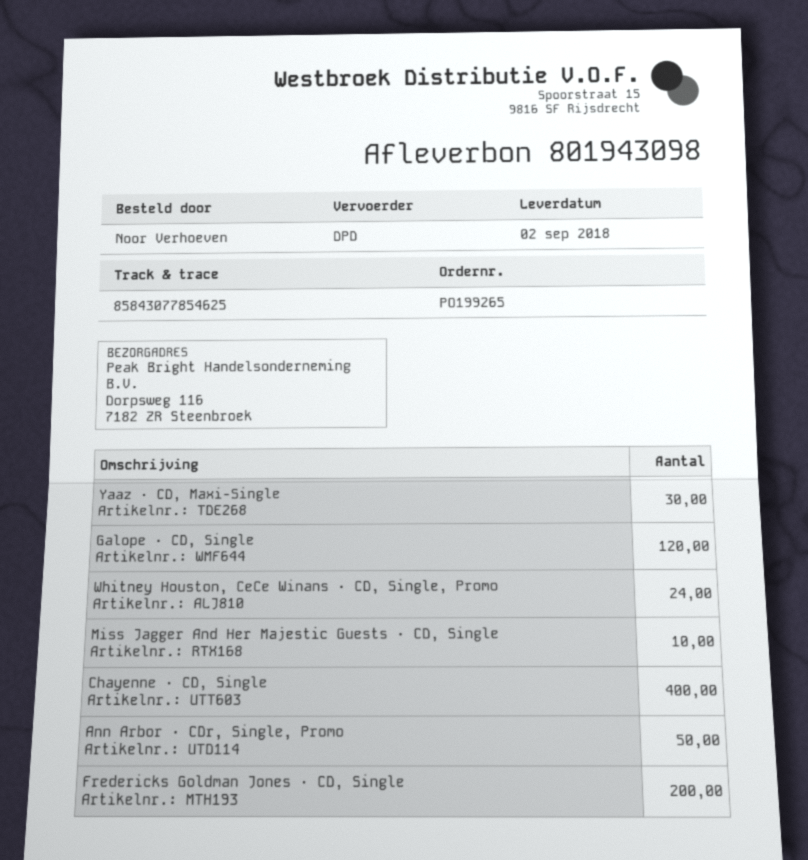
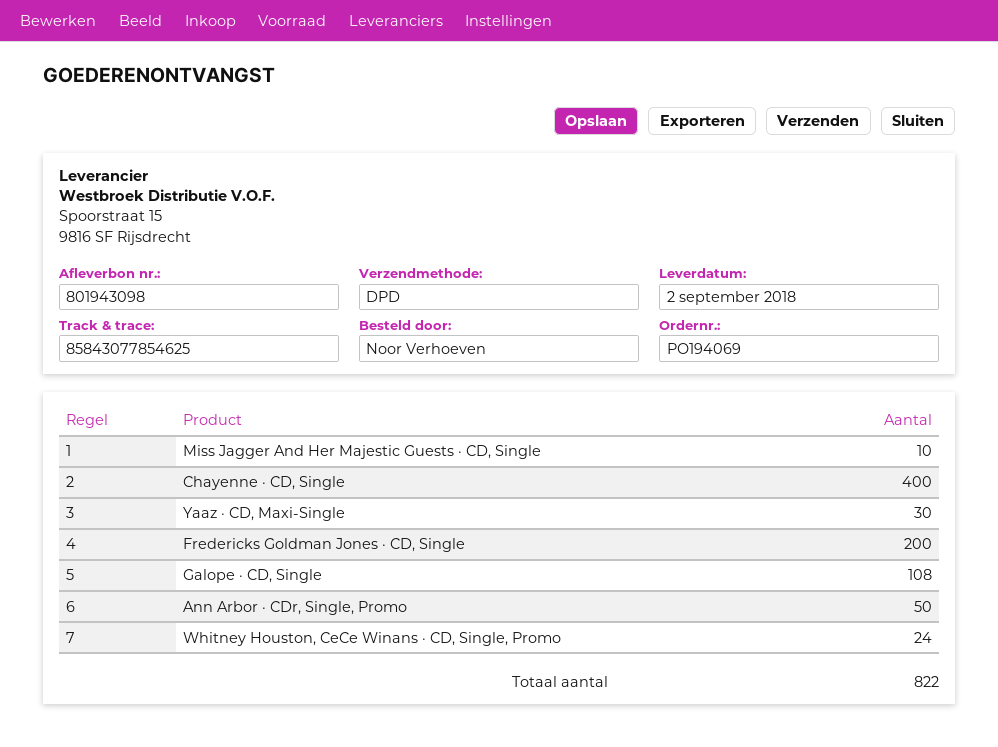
order number: PO199265 -> PO194069
Galope · CD, Single: 120 -> 108

